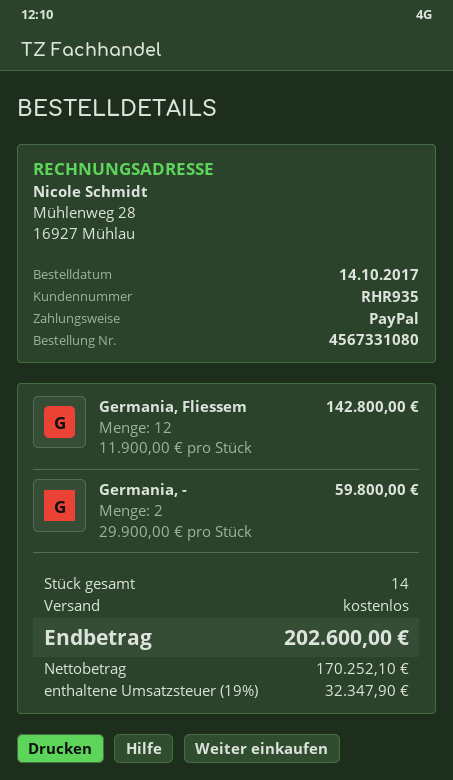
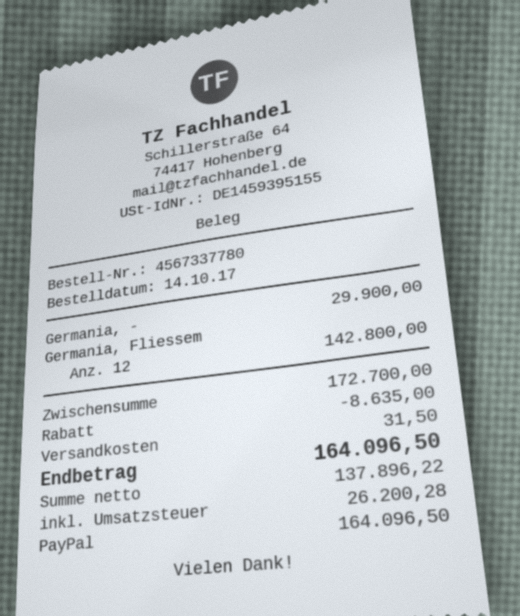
order number: 4567331080 -> 4567337780
Germania, -: 2 for 59800.00 -> 1 for 29900.00
discount: none -> 8635.00
shipping: 0.00 -> 31.50
net: 170252.10 -> 137896.22
tax: 32347.90 -> 26200.28
total: 202600.00 -> 164096.50

